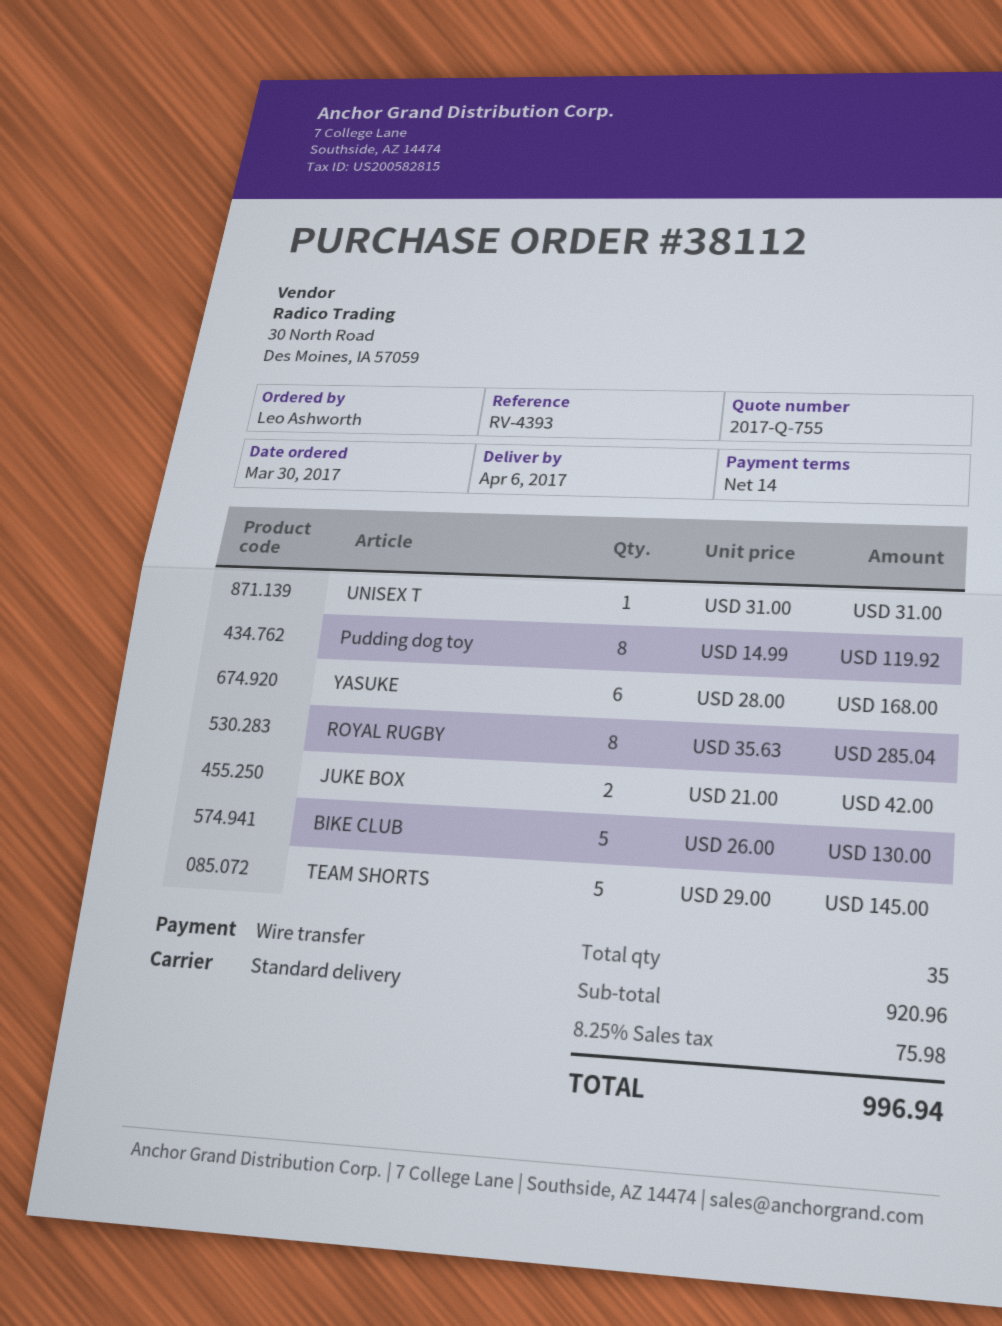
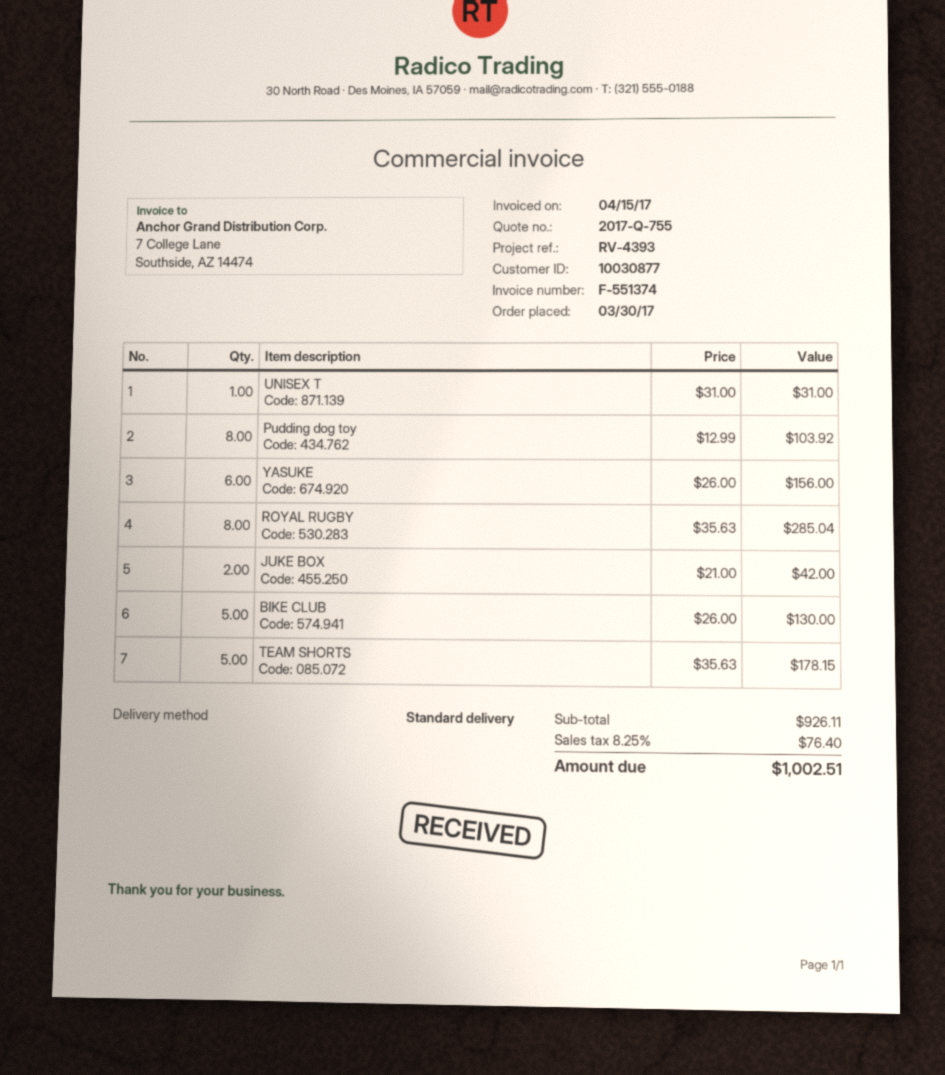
Pudding dog toy: 8 x 14.99 = 119.92 -> 8 x 12.99 = 103.92
YASUKE: 6 x 28.00 = 168.00 -> 6 x 26.00 = 156.00
TEAM SHORTS: 5 x 29.00 = 145.00 -> 5 x 35.63 = 178.15
subtotal: 920.96 -> 926.11
tax: 8.25% = 75.98 -> 8.25% = 76.40
total: 996.94 -> 1002.51

